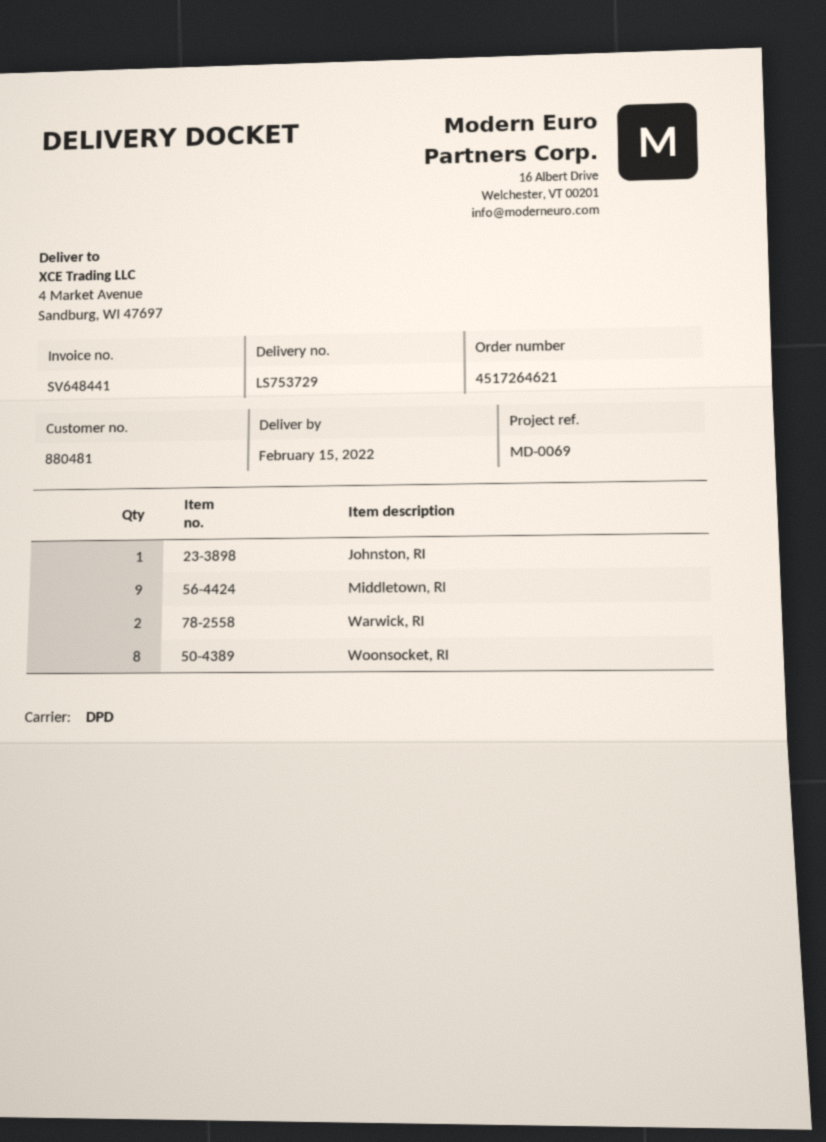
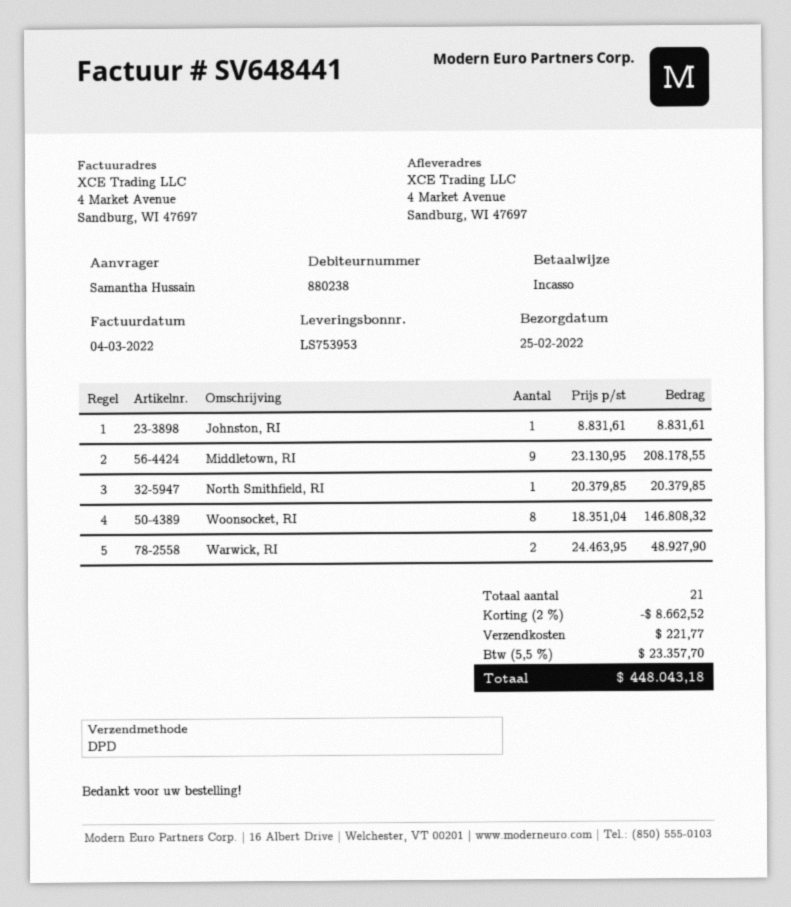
delivery note number: LS753729 -> LS753953
delivery date: 2022-02-15 -> 2022-02-25
customer number: 880481 -> 880238
North Smithfield, RI: none -> 1

